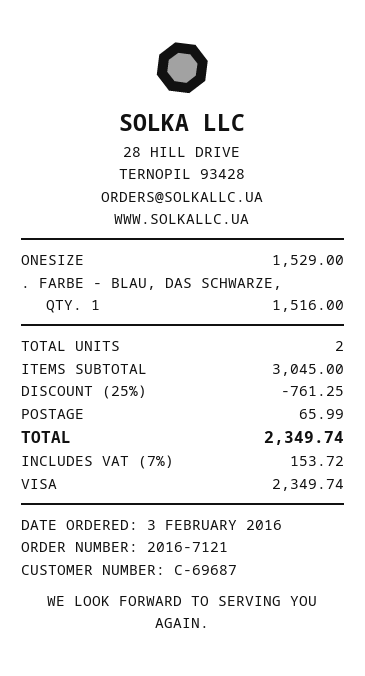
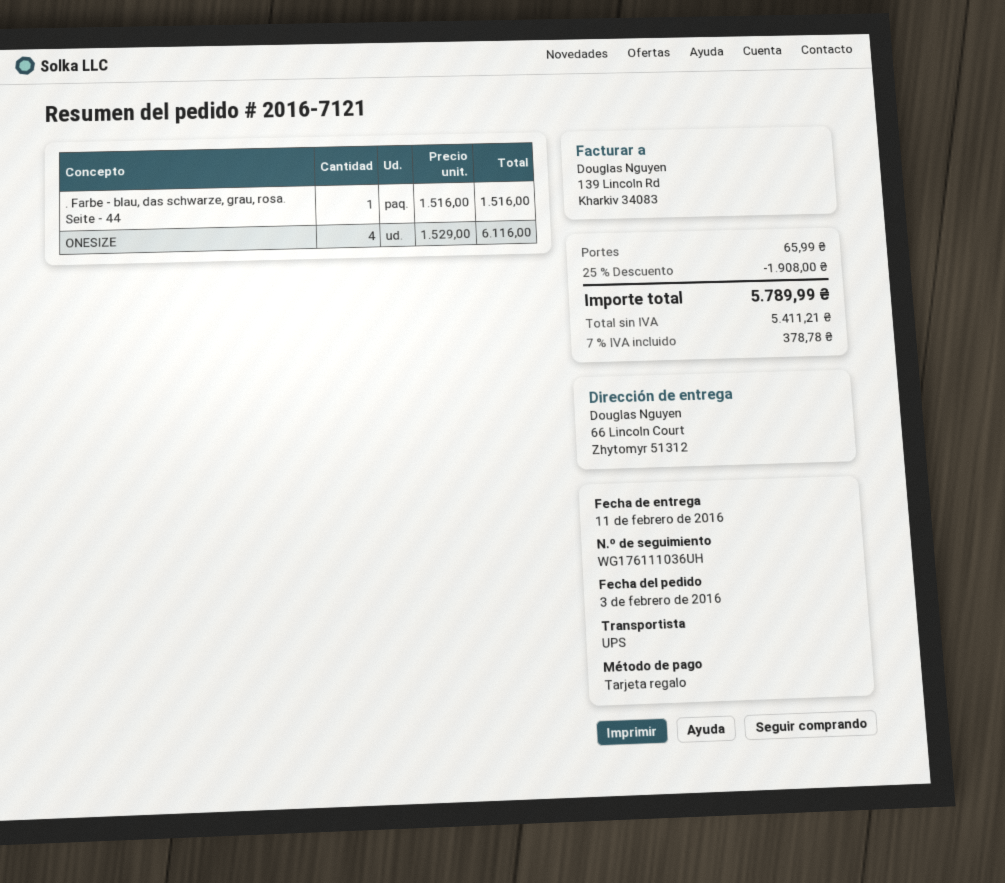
payment method: Visa -> gift card
ONESIZE: 1 for 1529.00 -> 4 for 6116.00
discount: 25% = 761.25 -> 25% = 1908.00
tax: 7% = 153.72 -> 7% = 378.78
total: 2349.74 -> 5789.99

